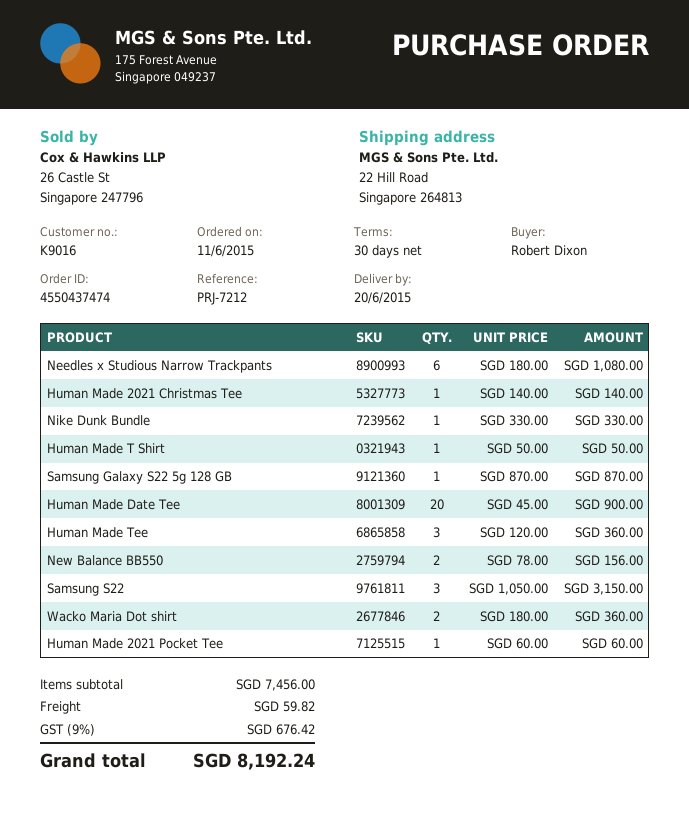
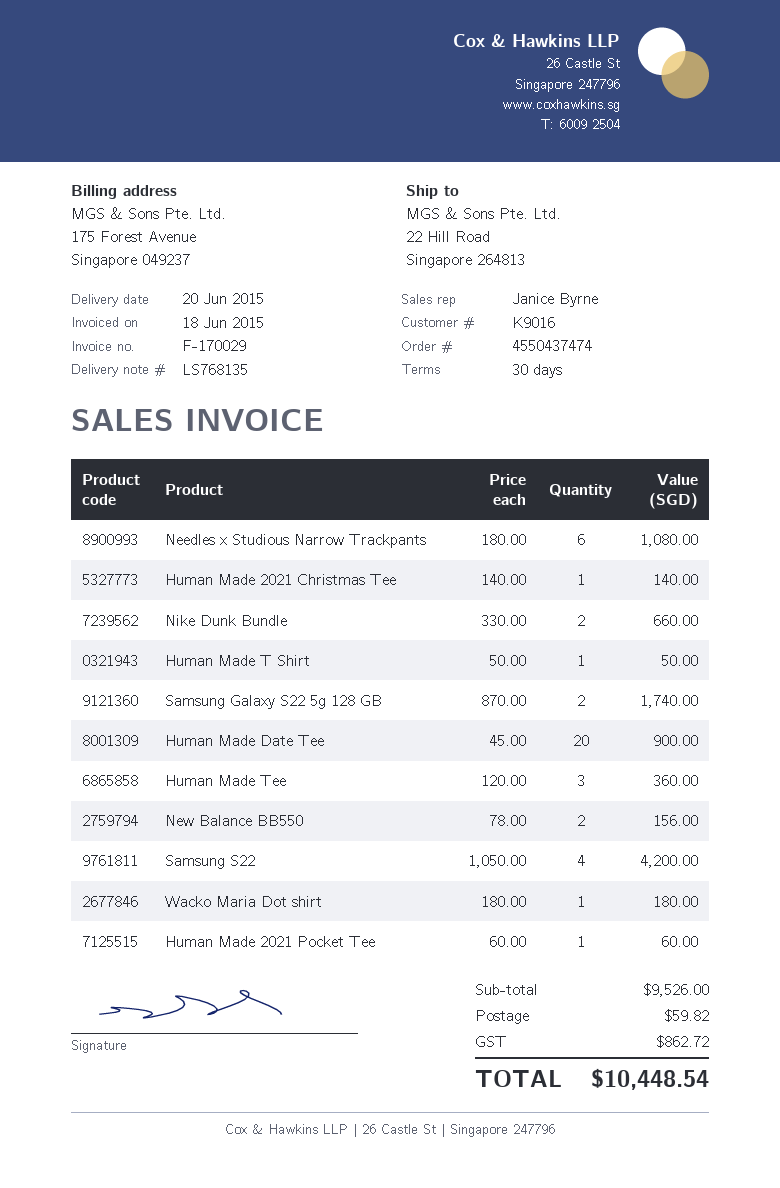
Nike Dunk Bundle: 1 x 330.00 = 330.00 -> 2 x 330.00 = 660.00
Samsung Galaxy S22 5g 128 GB: 1 x 870.00 = 870.00 -> 2 x 870.00 = 1740.00
Samsung S22: 3 x 1050.00 = 3150.00 -> 4 x 1050.00 = 4200.00
Wacko Maria Dot shirt: 2 x 180.00 = 360.00 -> 1 x 180.00 = 180.00
subtotal: 7456.00 -> 9526.00
tax: 676.42 -> 862.72
total: 8192.24 -> 10448.54

